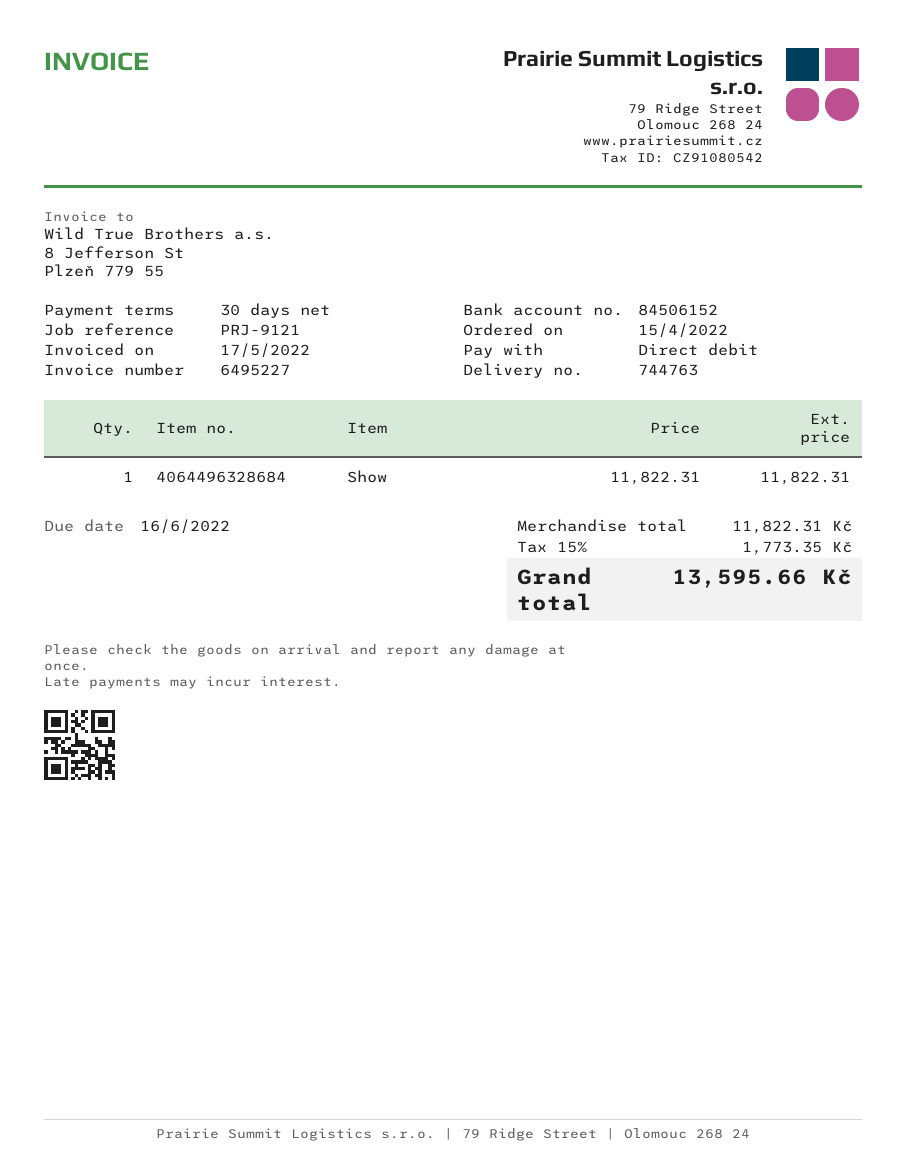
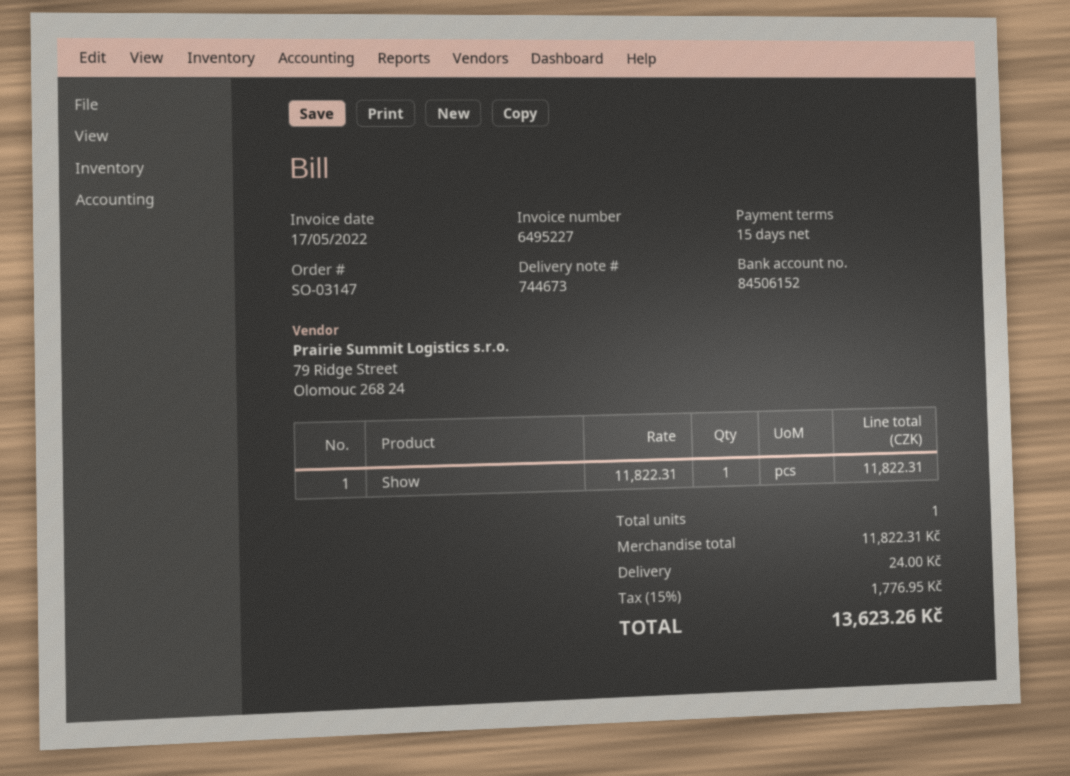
delivery note number: 744763 -> 744673
payment terms: 30 days -> 15 days
shipping: none -> 24.00
tax: 15% = 1773.35 -> 15% = 1776.95
total: 13595.66 -> 13623.26

